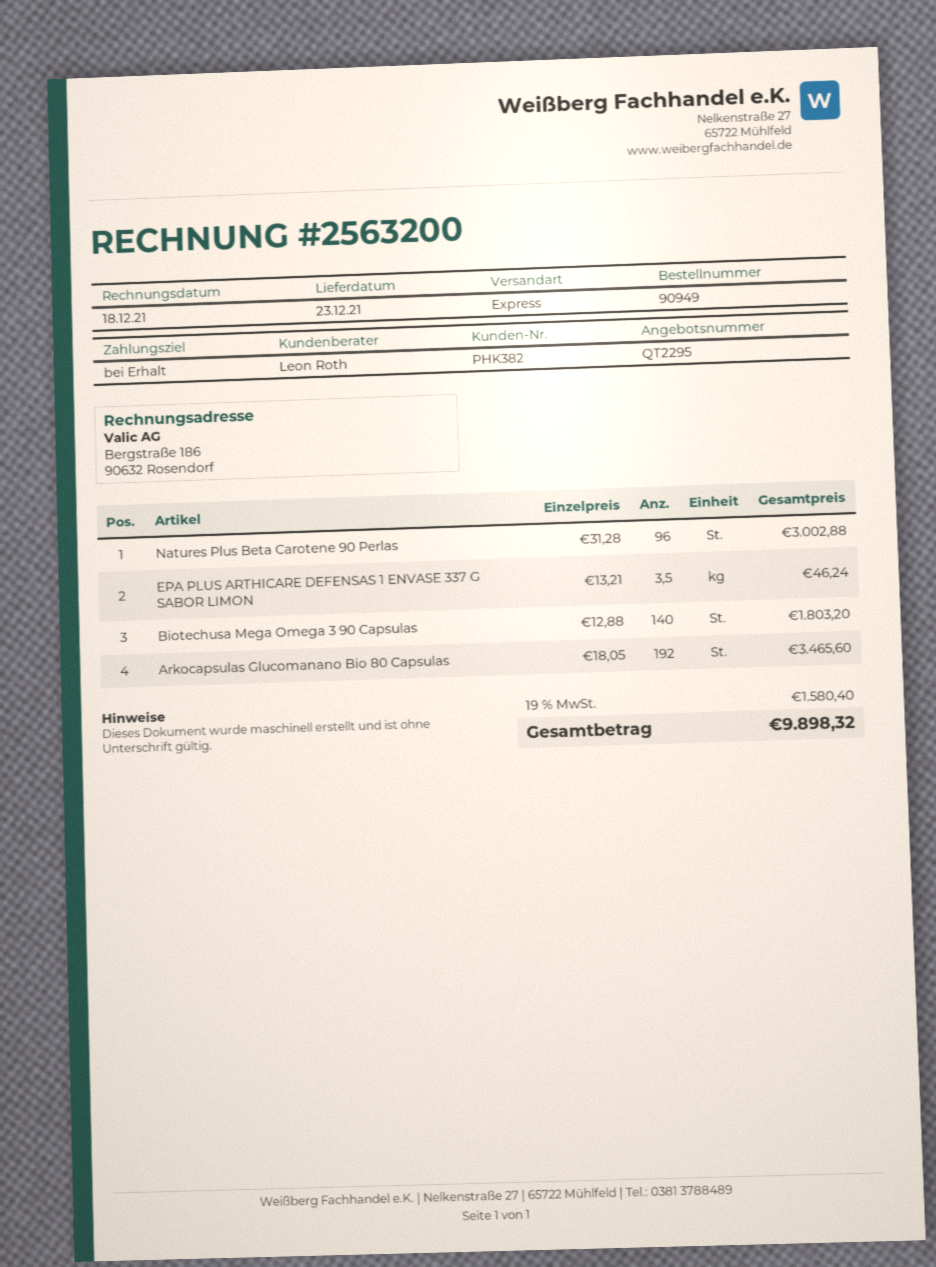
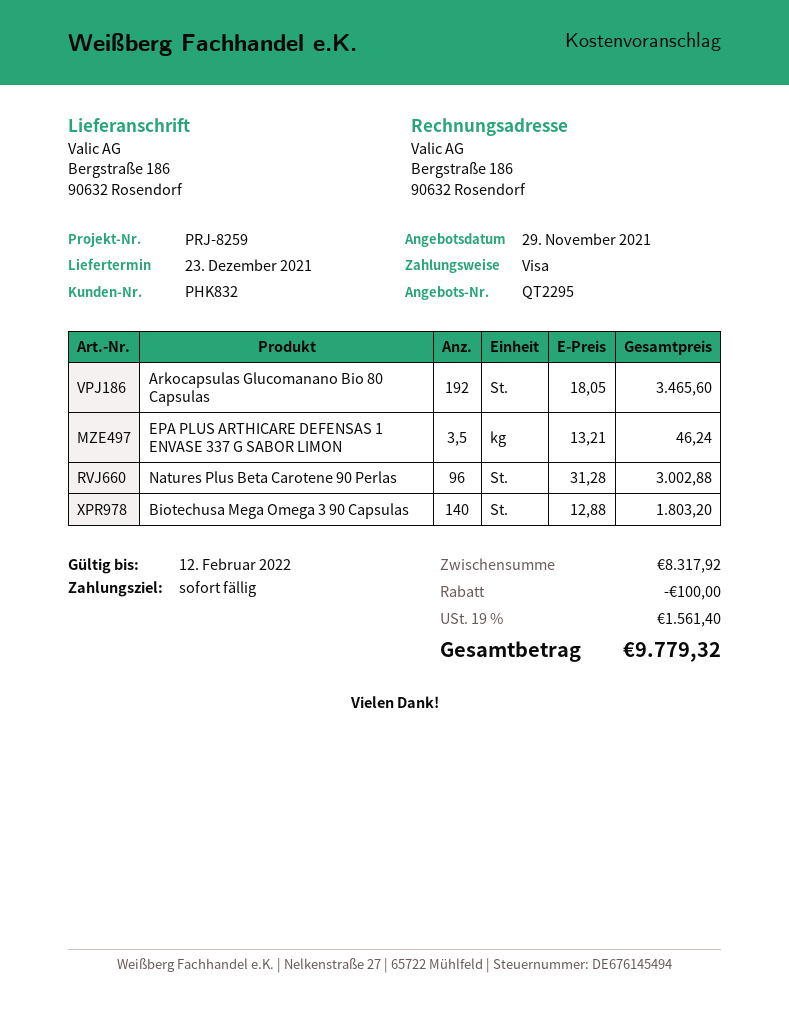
customer number: PHK382 -> PHK832
discount: none -> 100.00
tax: 19% = 1580.40 -> 19% = 1561.40
total: 9898.32 -> 9779.32

